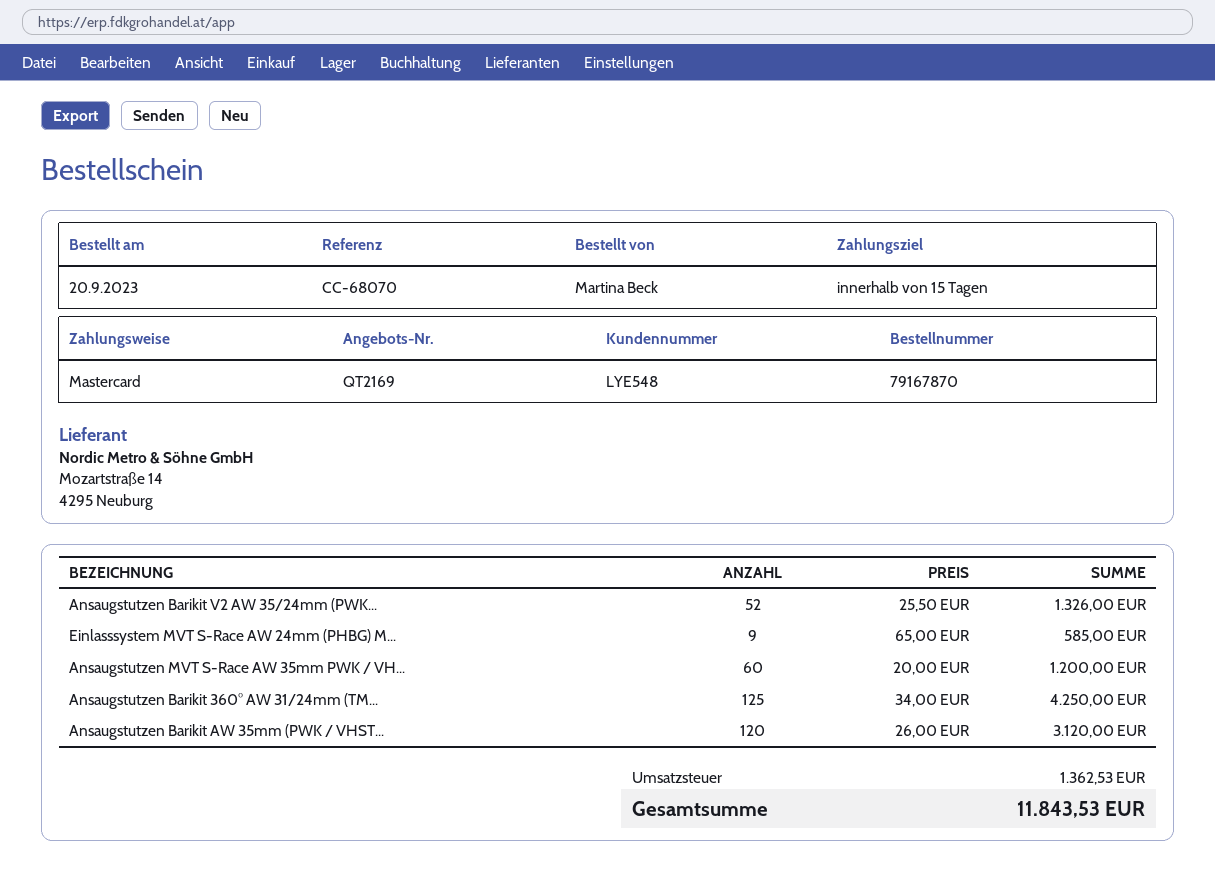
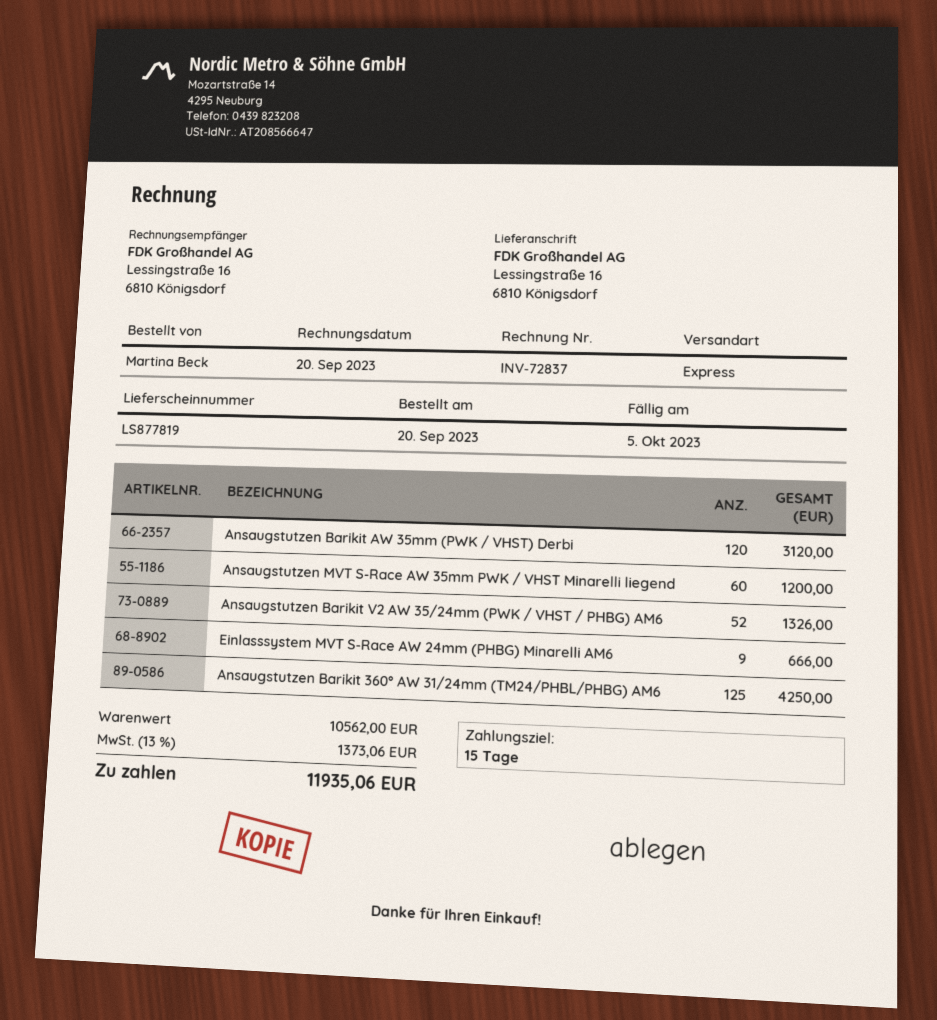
Einlasssystem MVT S-Race AW 24mm (PHBG) M...: 9 for 585.00 -> 9 for 666.00
tax: 1362.53 -> 1373.06
total: 11843.53 -> 11935.06

